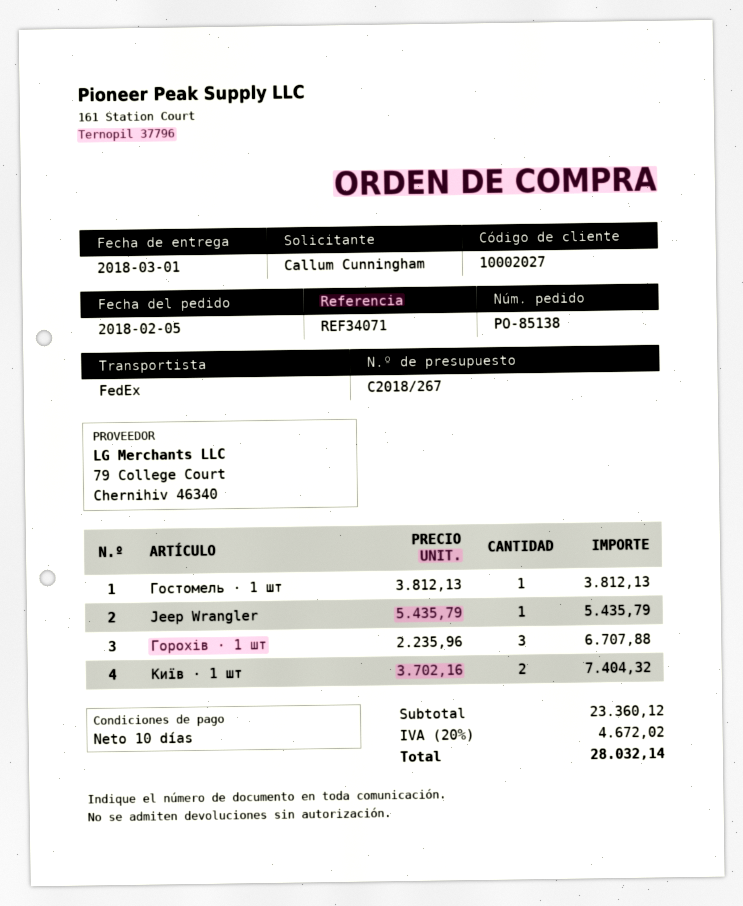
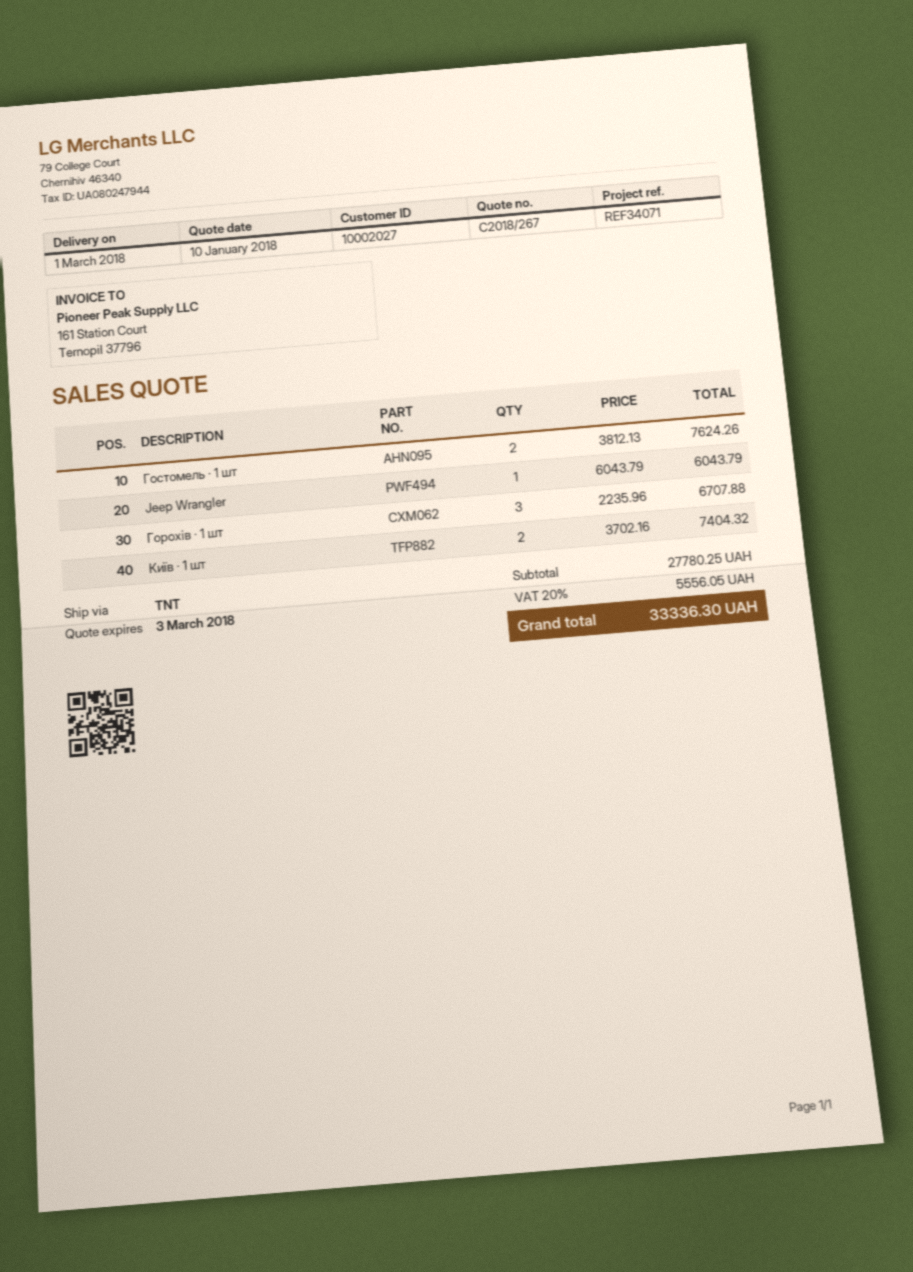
shipping method: FedEx -> TNT
Гостомель · 1 шт: 1 x 3812.13 = 3812.13 -> 2 x 3812.13 = 7624.26
Jeep Wrangler: 1 x 5435.79 = 5435.79 -> 1 x 6043.79 = 6043.79
subtotal: 23360.12 -> 27780.25
tax: 20% = 4672.02 -> 20% = 5556.05
total: 28032.14 -> 33336.30

